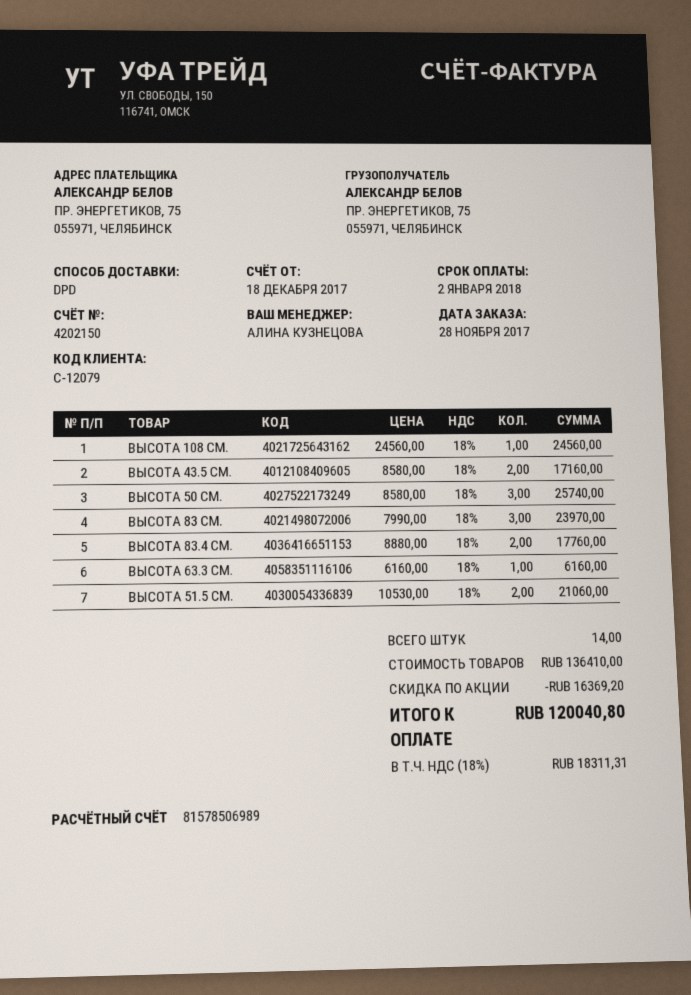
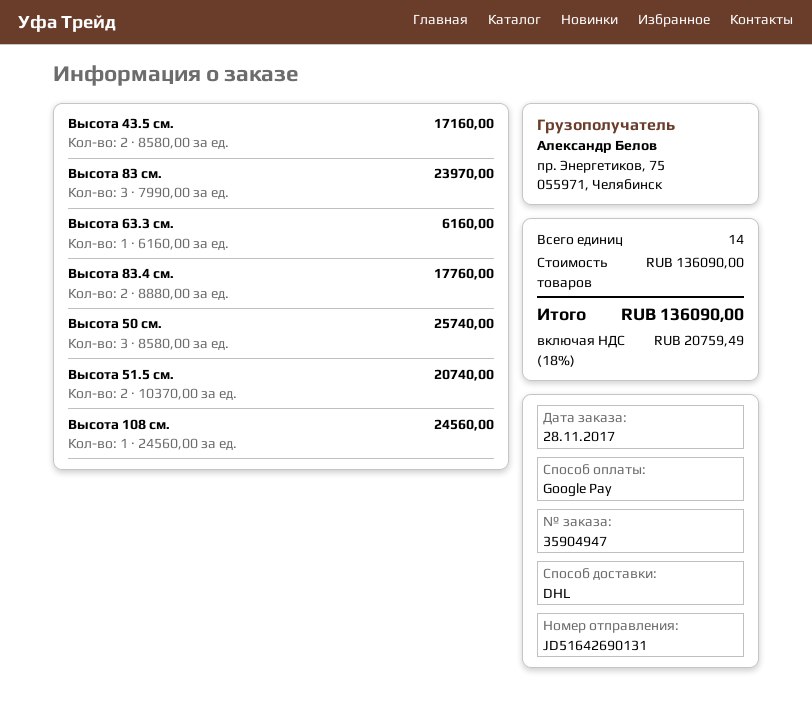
shipping method: DPD -> DHL
ВЫСОТА 51.5 СМ.: 2 x 10530.00 = 21060.00 -> 2 x 10370.00 = 20740.00
subtotal: 136410.00 -> 136090.00
discount: 16369.20 -> none
tax: 18% = 18311.31 -> 18% = 20759.49
total: 120040.80 -> 136090.00

